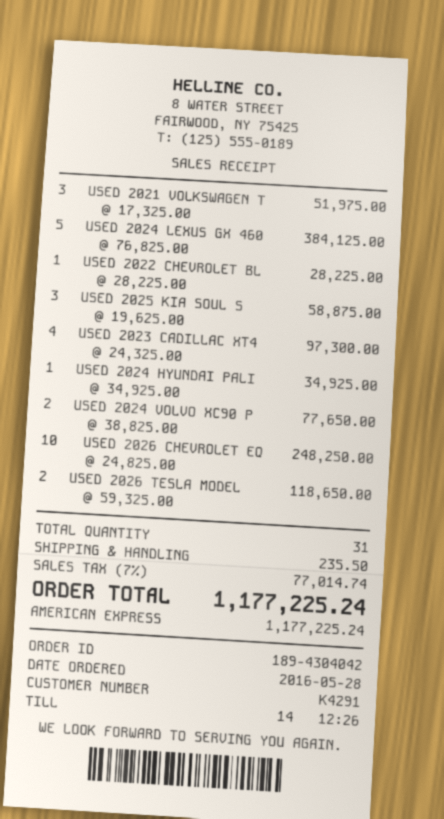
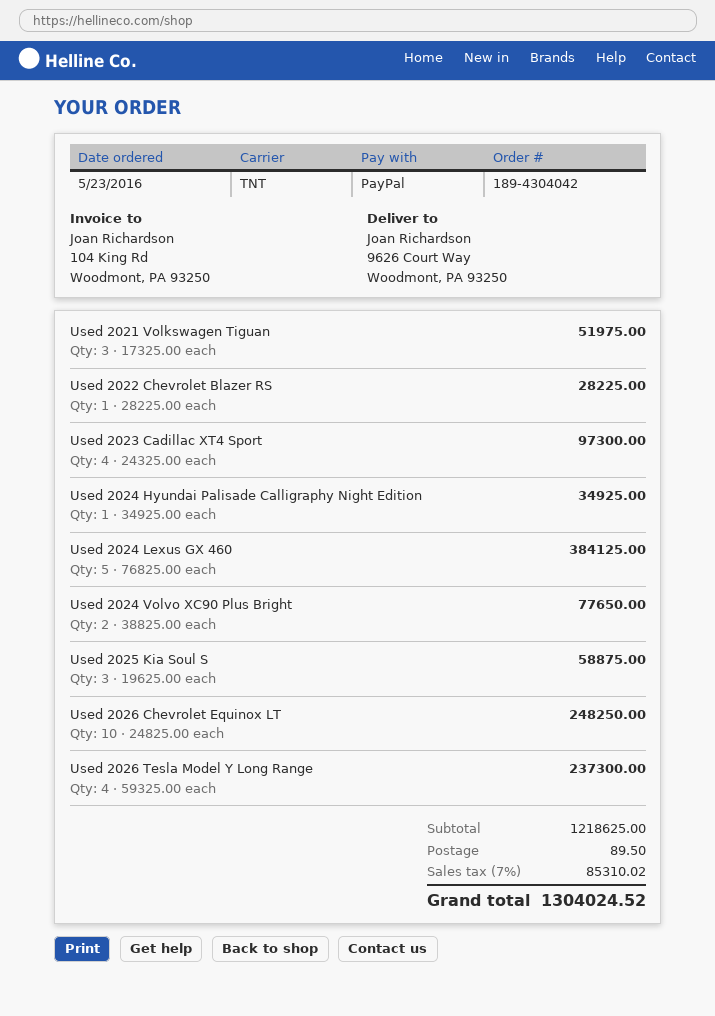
order date: 2016-05-28 -> 2016-05-23
payment method: American Express -> PayPal
USED 2026 TESLA MODEL: 2 x 59325.00 = 118650.00 -> 4 x 59325.00 = 237300.00
shipping: 235.50 -> 89.50
tax: 7% = 77014.74 -> 7% = 85310.02
total: 1177225.24 -> 1304024.52

